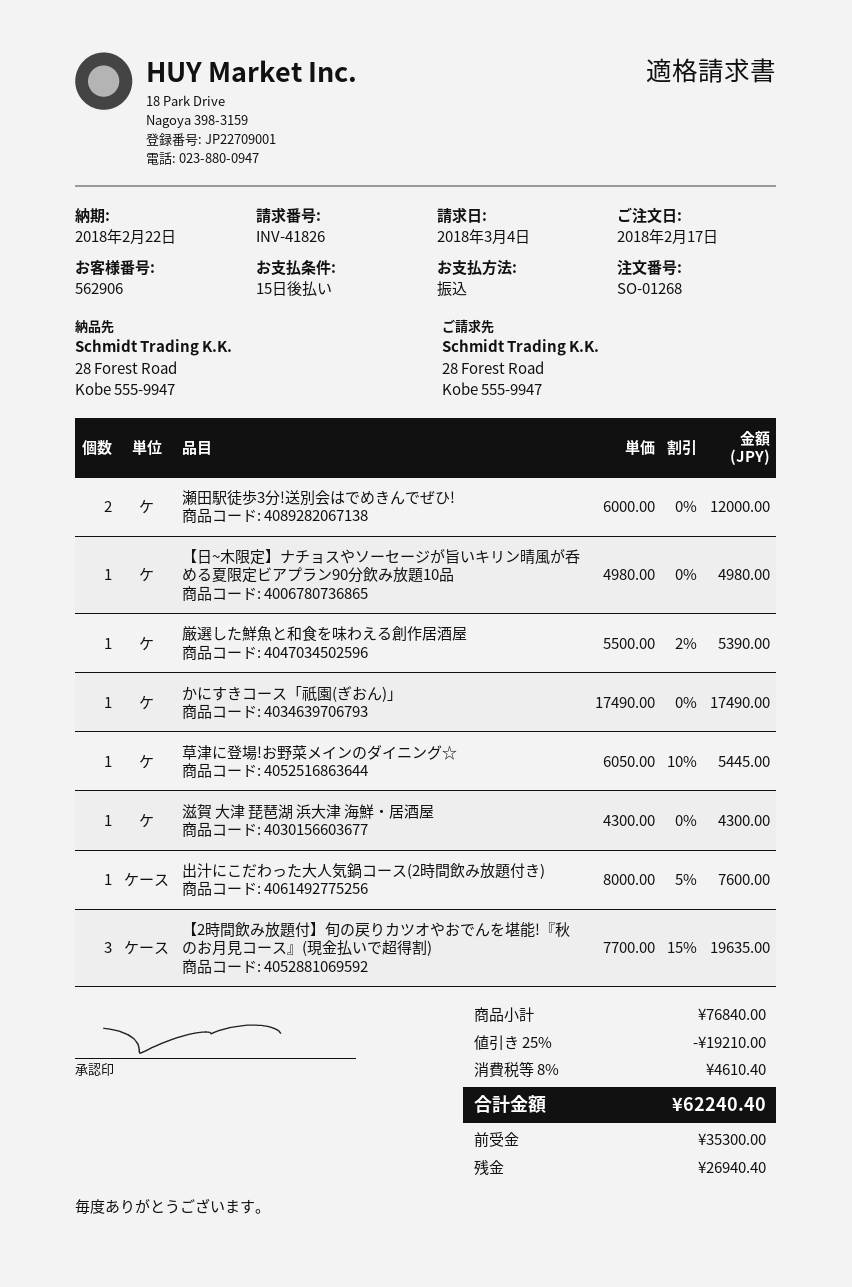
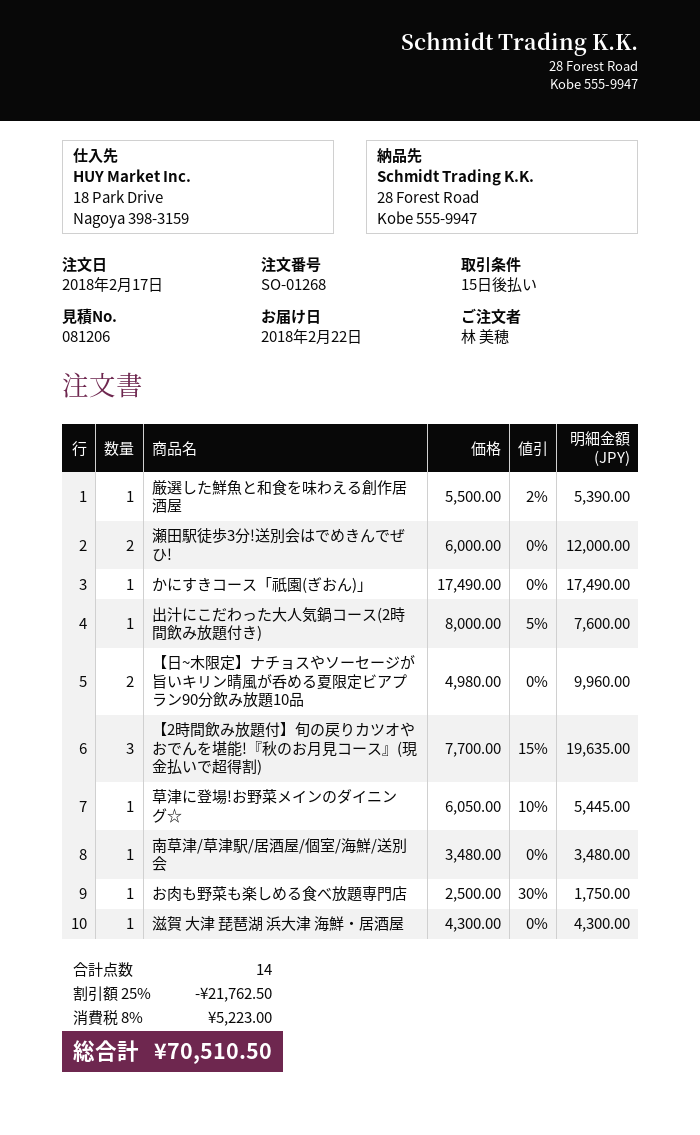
【日~木限定】ナチョスやソーセージが旨いキリン晴風が呑める夏限定ビアプラン90分飲み放題10品: 1 x 4980.00 = 4980.00 -> 2 x 4980.00 = 9960.00
南草津/草津駅/居酒屋/個室/海鮮/送別会: none -> 1 x 3480.00 = 3480.00
お肉も野菜も楽しめる食べ放題専門店: none -> 1 x 2500.00 - 30% = 1750.00
discount: 25% = 19210.00 -> 25% = 21762.50
tax: 8% = 4610.40 -> 8% = 5223.00
total: 62240.40 -> 70510.50

